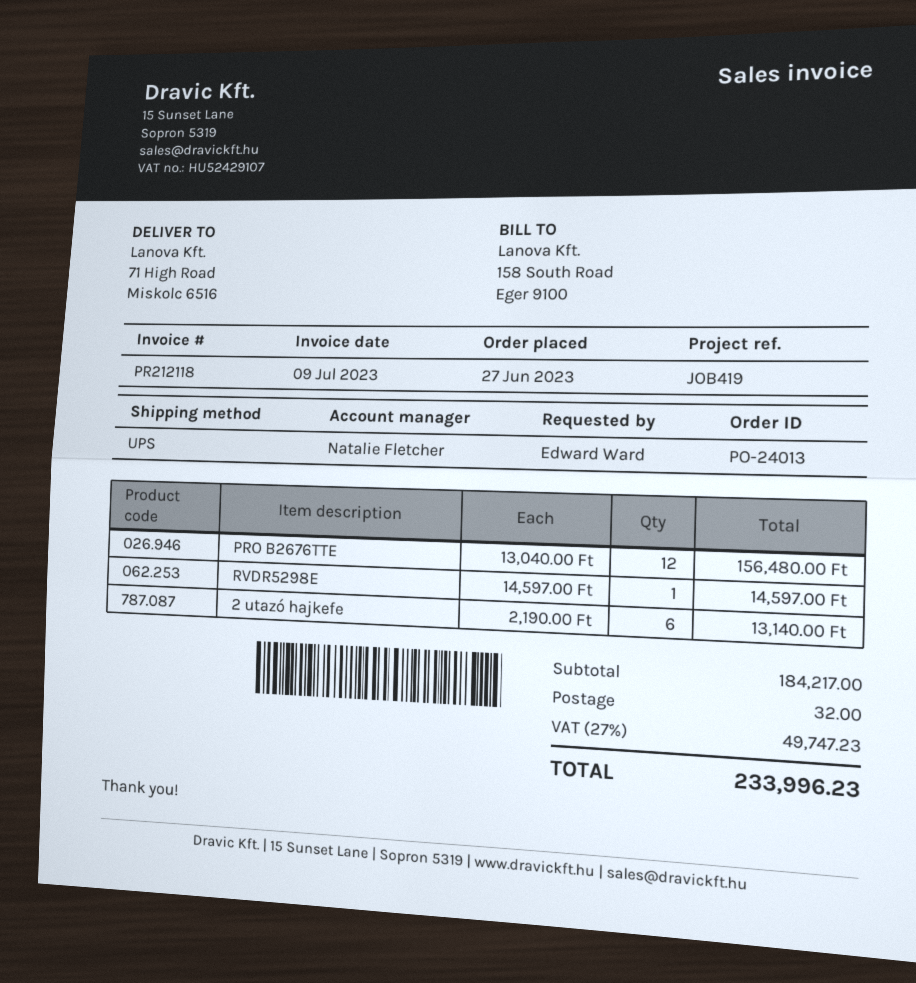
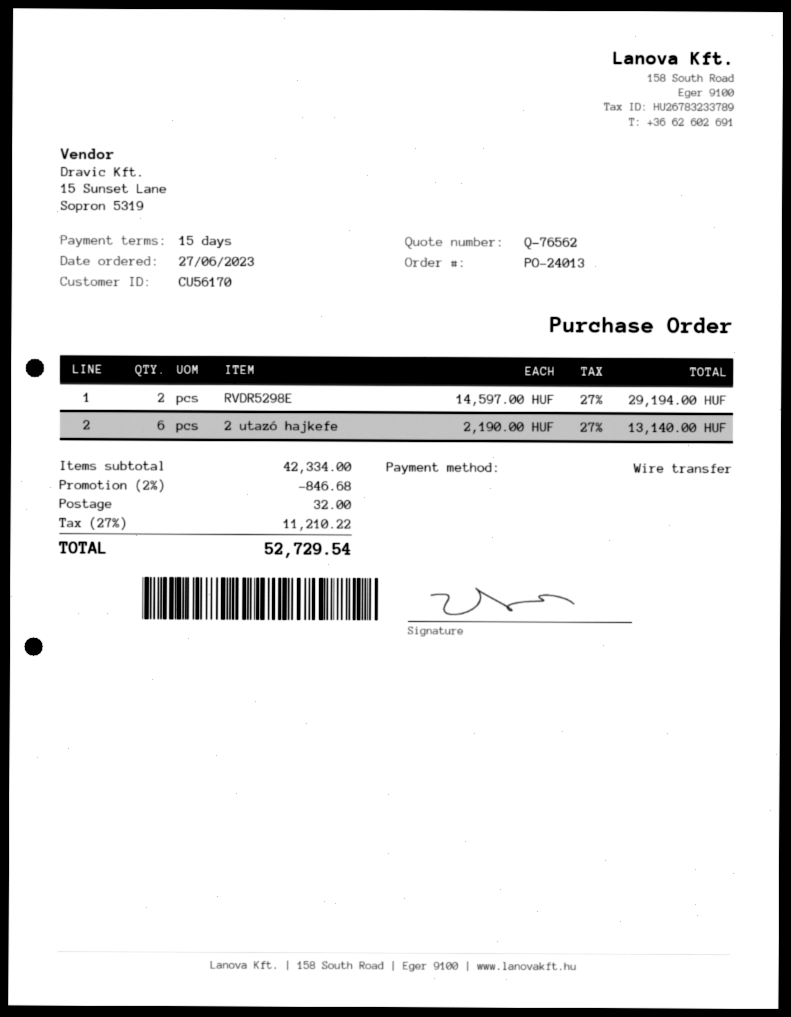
PRO B2676TTE: 12 x 13040.00 = 156480.00 -> none
RVDR5298E: 1 x 14597.00 = 14597.00 -> 2 x 14597.00 = 29194.00
subtotal: 184217.00 -> 42334.00
discount: none -> 2% = 846.68
tax: 27% = 49747.23 -> 27% = 11210.22
total: 233996.23 -> 52729.54

